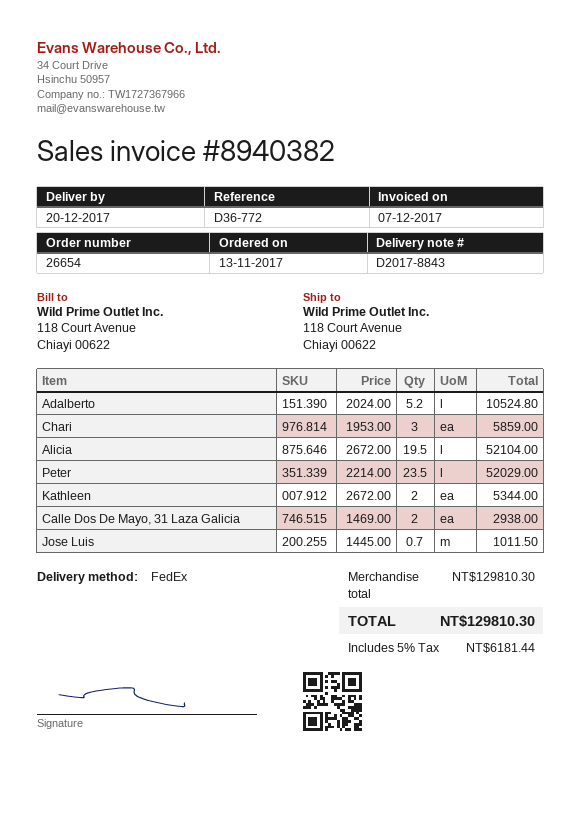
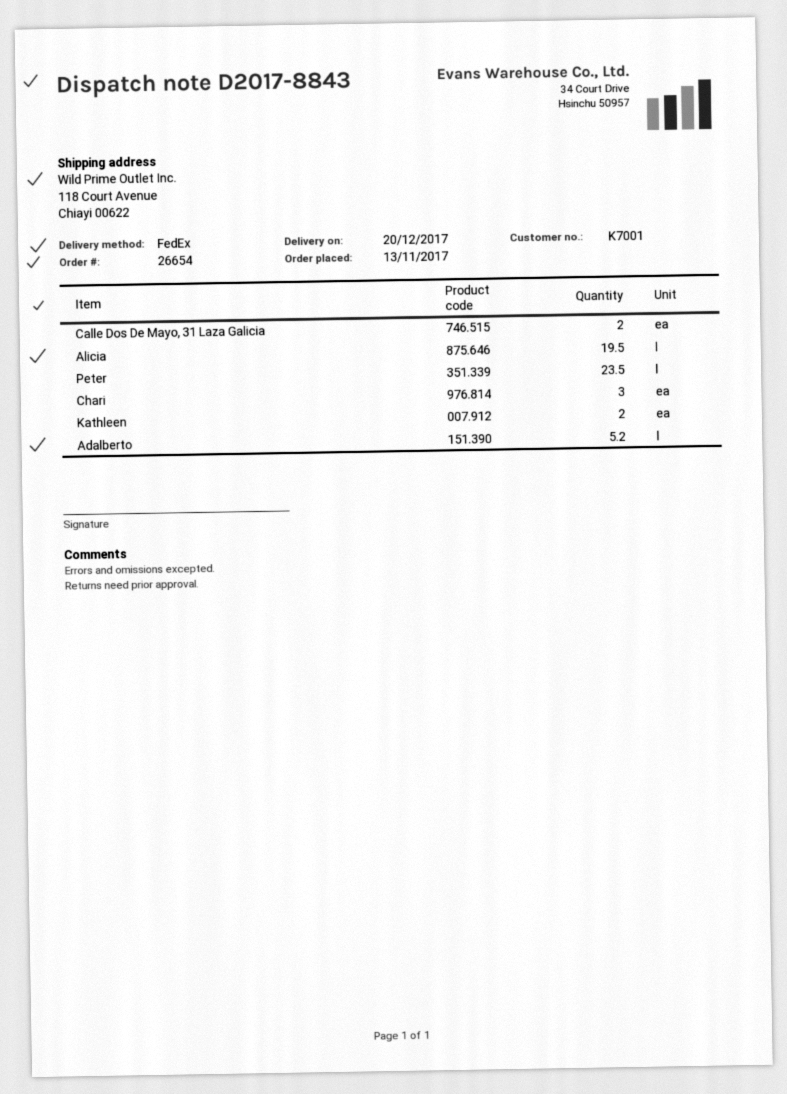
Jose Luis: 0.7 -> none

